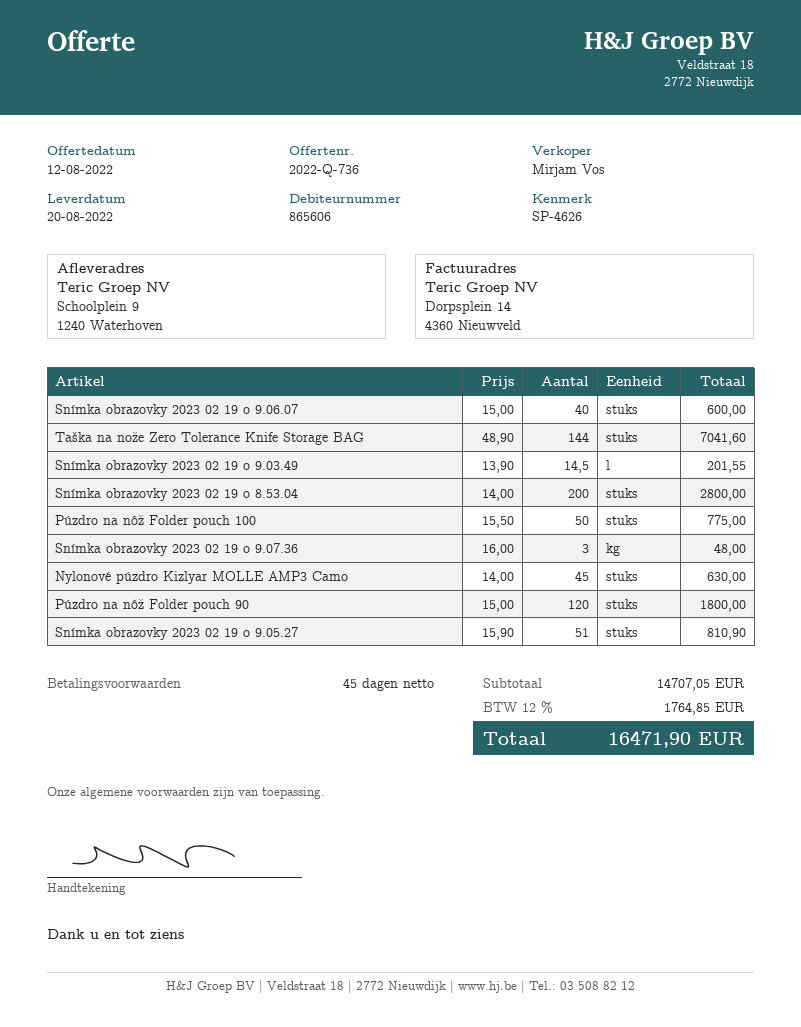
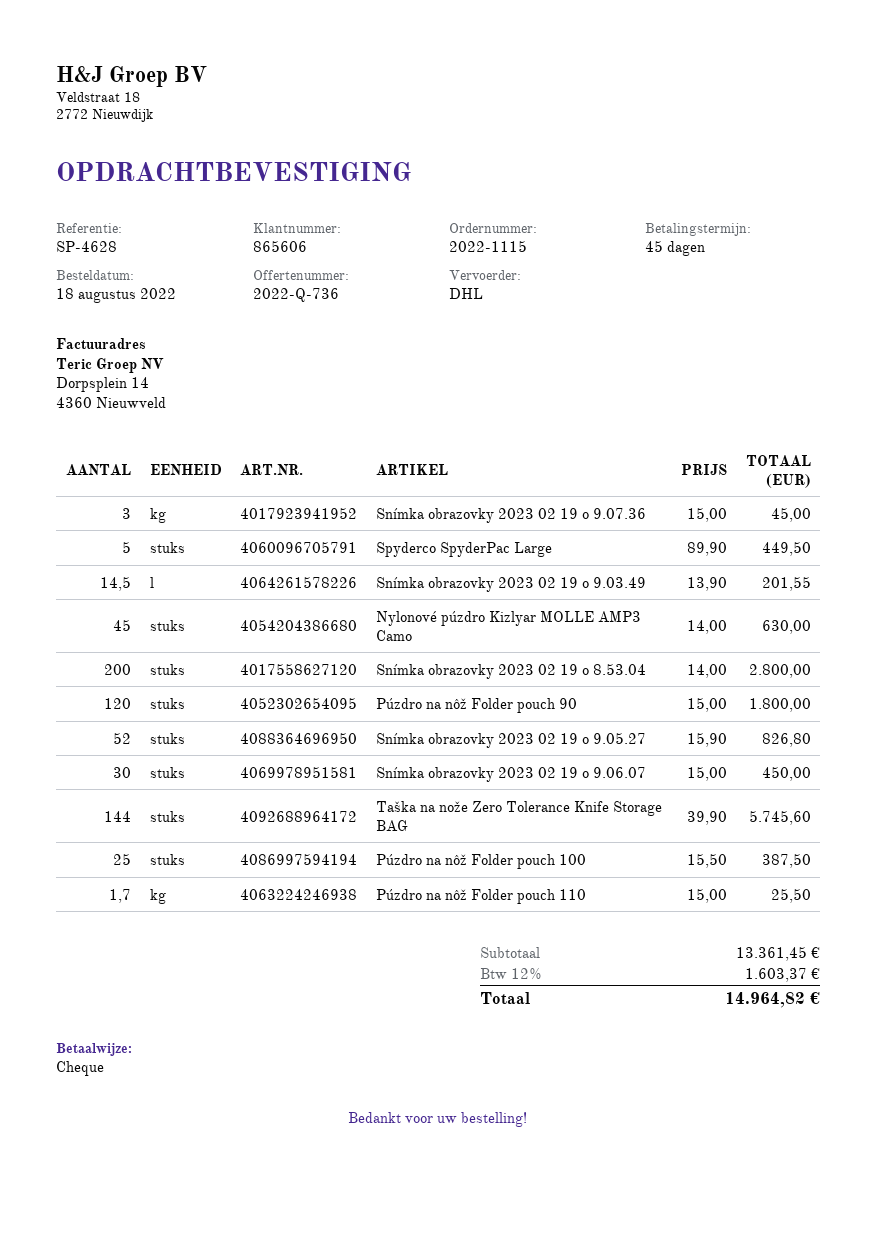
reference: SP-4626 -> SP-4628
Snímka obrazovky 2023 02 19 o 9.06.07: 40 x 15.00 = 600.00 -> 30 x 15.00 = 450.00
Taška na nože Zero Tolerance Knife Storage BAG: 144 x 48.90 = 7041.60 -> 144 x 39.90 = 5745.60
Púzdro na nôž Folder pouch 100: 50 x 15.50 = 775.00 -> 25 x 15.50 = 387.50
Snímka obrazovky 2023 02 19 o 9.07.36: 3 x 16.00 = 48.00 -> 3 x 15.00 = 45.00
Snímka obrazovky 2023 02 19 o 9.05.27: 51 x 15.90 = 810.90 -> 52 x 15.90 = 826.80
Spyderco SpyderPac Large: none -> 5 x 89.90 = 449.50
Púzdro na nôž Folder pouch 110: none -> 1.7 x 15.00 = 25.50
subtotal: 14707.05 -> 13361.45
tax: 12% = 1764.85 -> 12% = 1603.37
total: 16471.90 -> 14964.82

